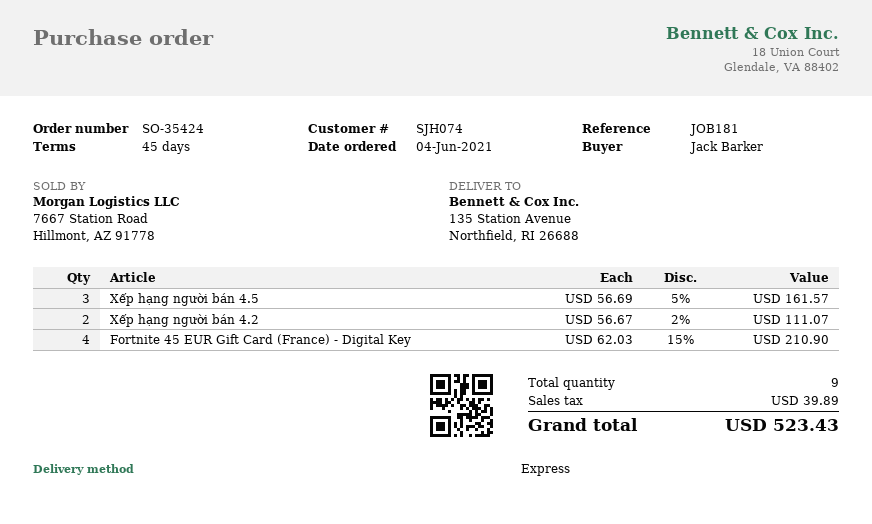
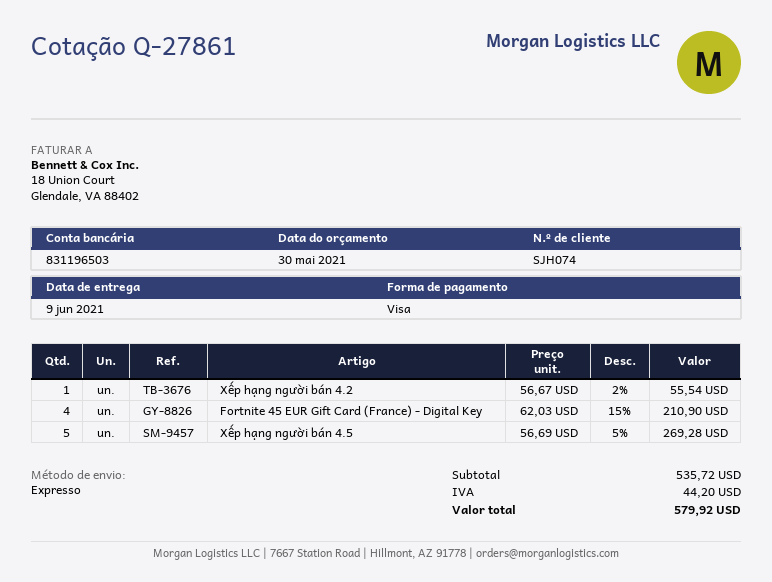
Xếp hạng người bán 4.5: 3 x 56.69 - 5% = 161.57 -> 5 x 56.69 - 5% = 269.28
Xếp hạng người bán 4.2: 2 x 56.67 - 2% = 111.07 -> 1 x 56.67 - 2% = 55.54
tax: 39.89 -> 44.20
total: 523.43 -> 579.92

